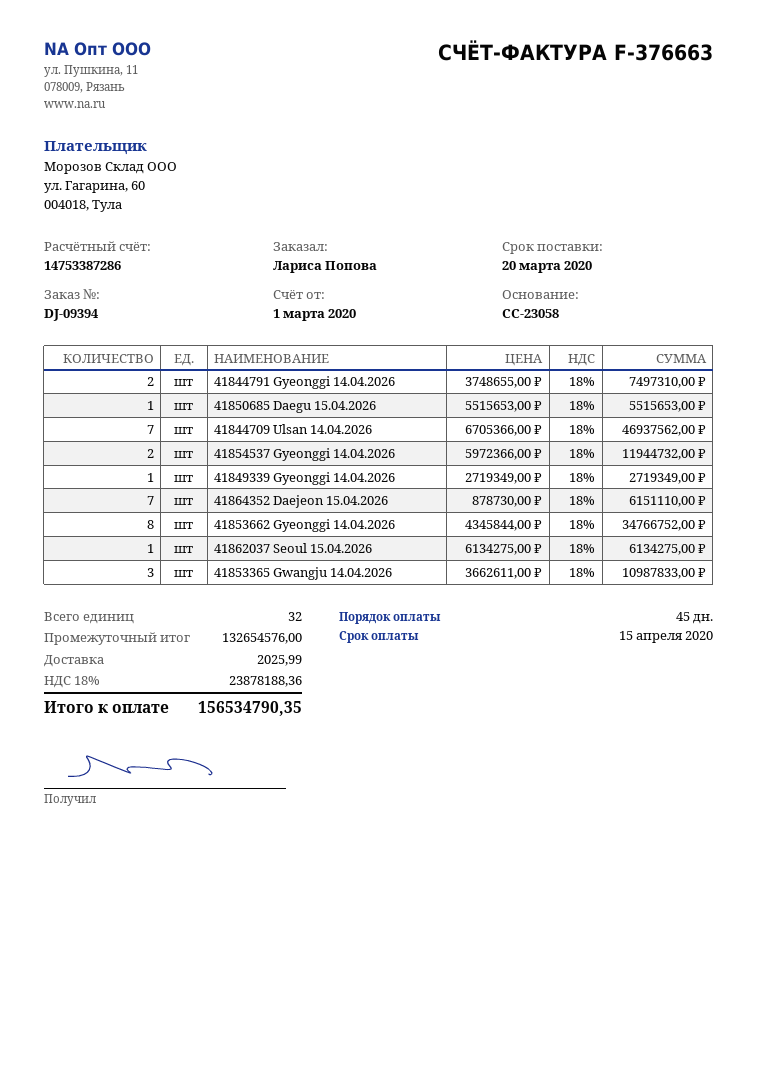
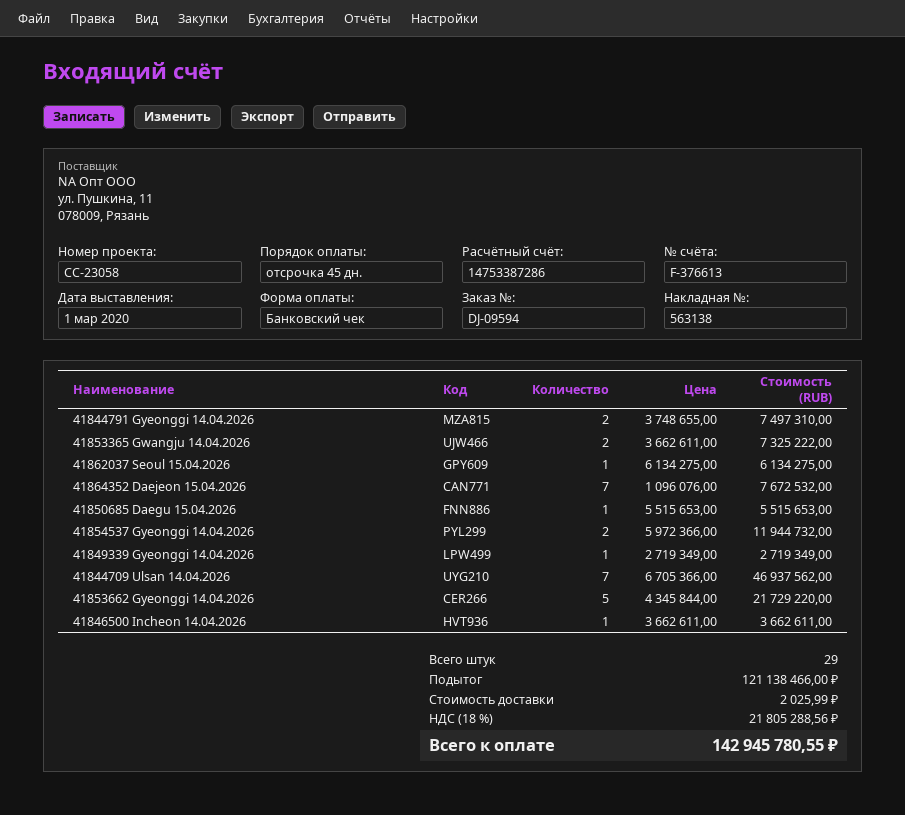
order number: DJ-09394 -> DJ-09594
invoice number: F-376663 -> F-376613
41864352 Daejeon 15.04.2026: 7 x 878730.00 = 6151110.00 -> 7 x 1096076.00 = 7672532.00
41853662 Gyeonggi 14.04.2026: 8 x 4345844.00 = 34766752.00 -> 5 x 4345844.00 = 21729220.00
41853365 Gwangju 14.04.2026: 3 x 3662611.00 = 10987833.00 -> 2 x 3662611.00 = 7325222.00
41846500 Incheon 14.04.2026: none -> 1 x 3662611.00 = 3662611.00
total quantity: 32 -> 29
subtotal: 132654576.00 -> 121138466.00
tax: 18% = 23878188.36 -> 18% = 21805288.56
total: 156534790.35 -> 142945780.55

